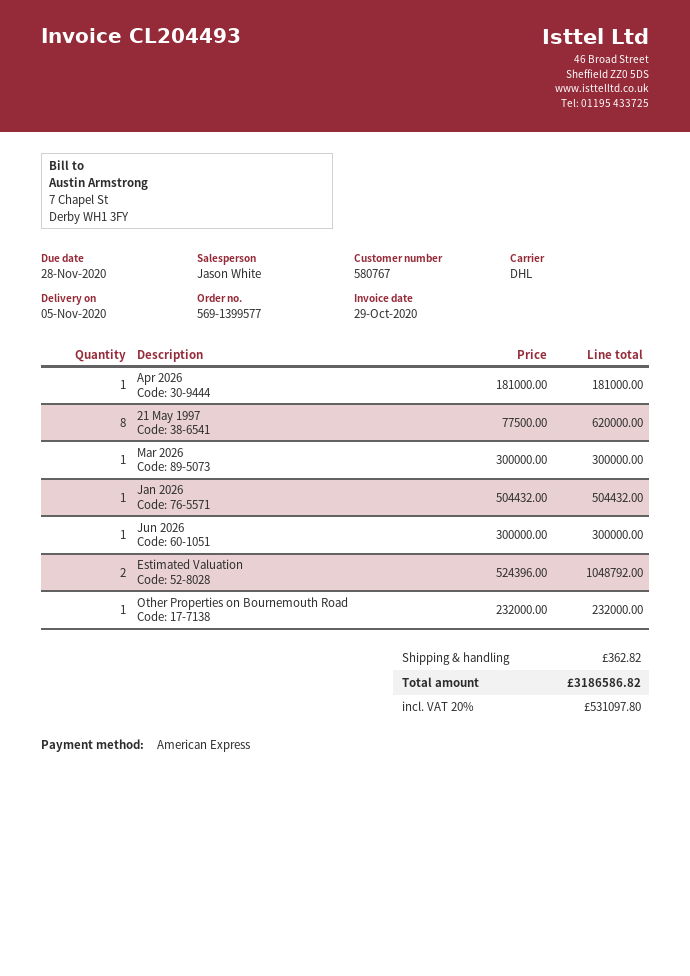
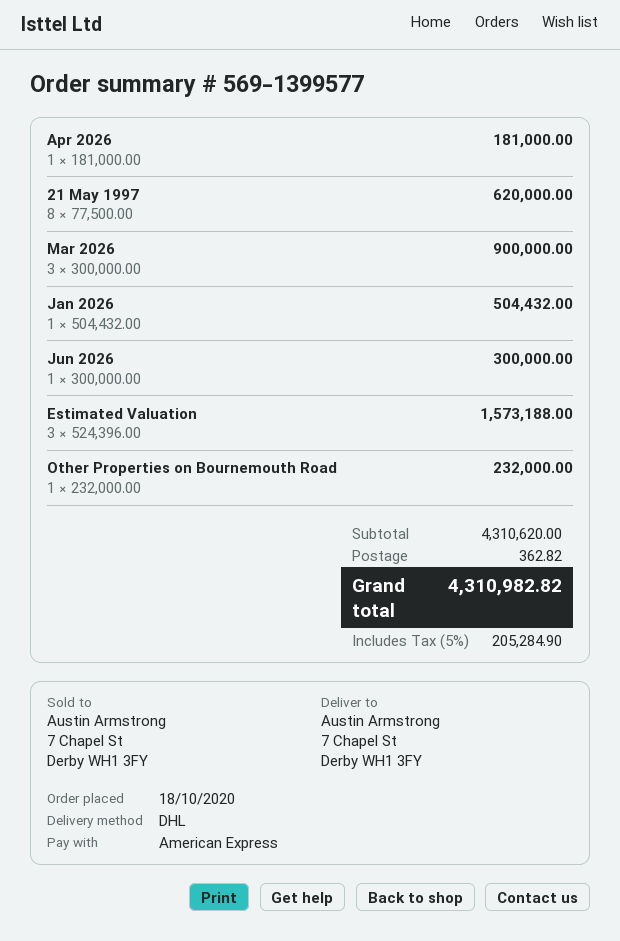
Mar 2026: 1 x 300000.00 = 300000.00 -> 3 x 300000.00 = 900000.00
Estimated Valuation: 2 x 524396.00 = 1048792.00 -> 3 x 524396.00 = 1573188.00
tax: 20% = 531097.80 -> 5% = 205284.90
total: 3186586.82 -> 4310982.82

